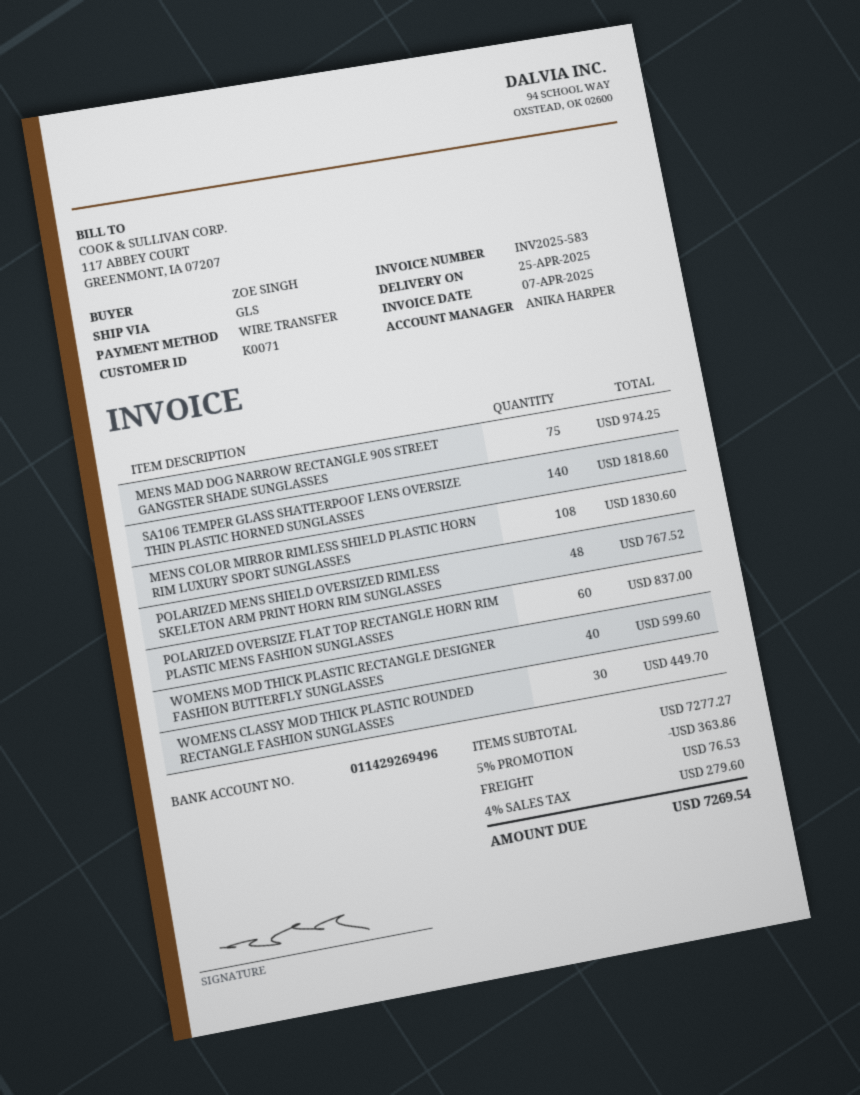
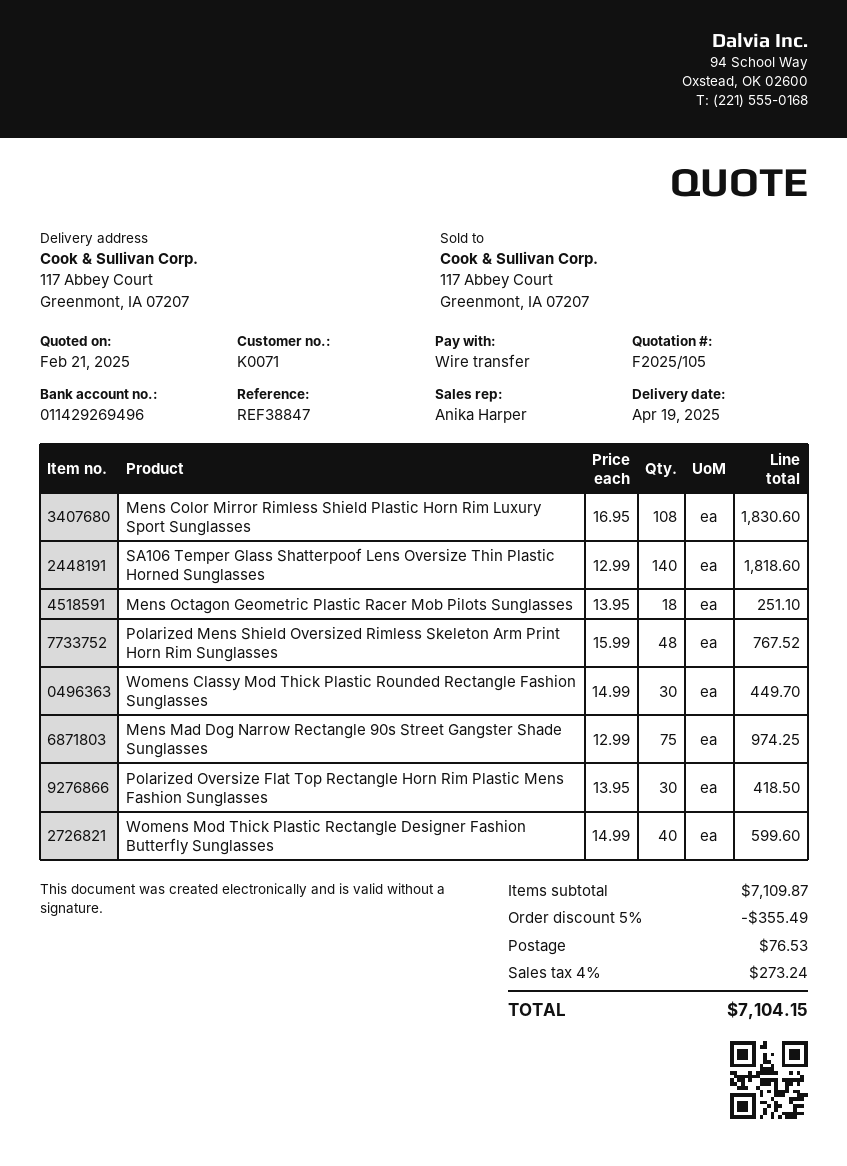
delivery date: 2025-04-25 -> 2025-04-19
POLARIZED OVERSIZE FLAT TOP RECTANGLE HORN RIM PLASTIC MENS FASHION SUNGLASSES: 60 for 837.00 -> 30 for 418.50
Mens Octagon Geometric Plastic Racer Mob Pilots Sunglasses: none -> 18 for 251.10
subtotal: 7277.27 -> 7109.87
discount: 5% = 363.86 -> 5% = 355.49
tax: 4% = 279.60 -> 4% = 273.24
total: 7269.54 -> 7104.15

